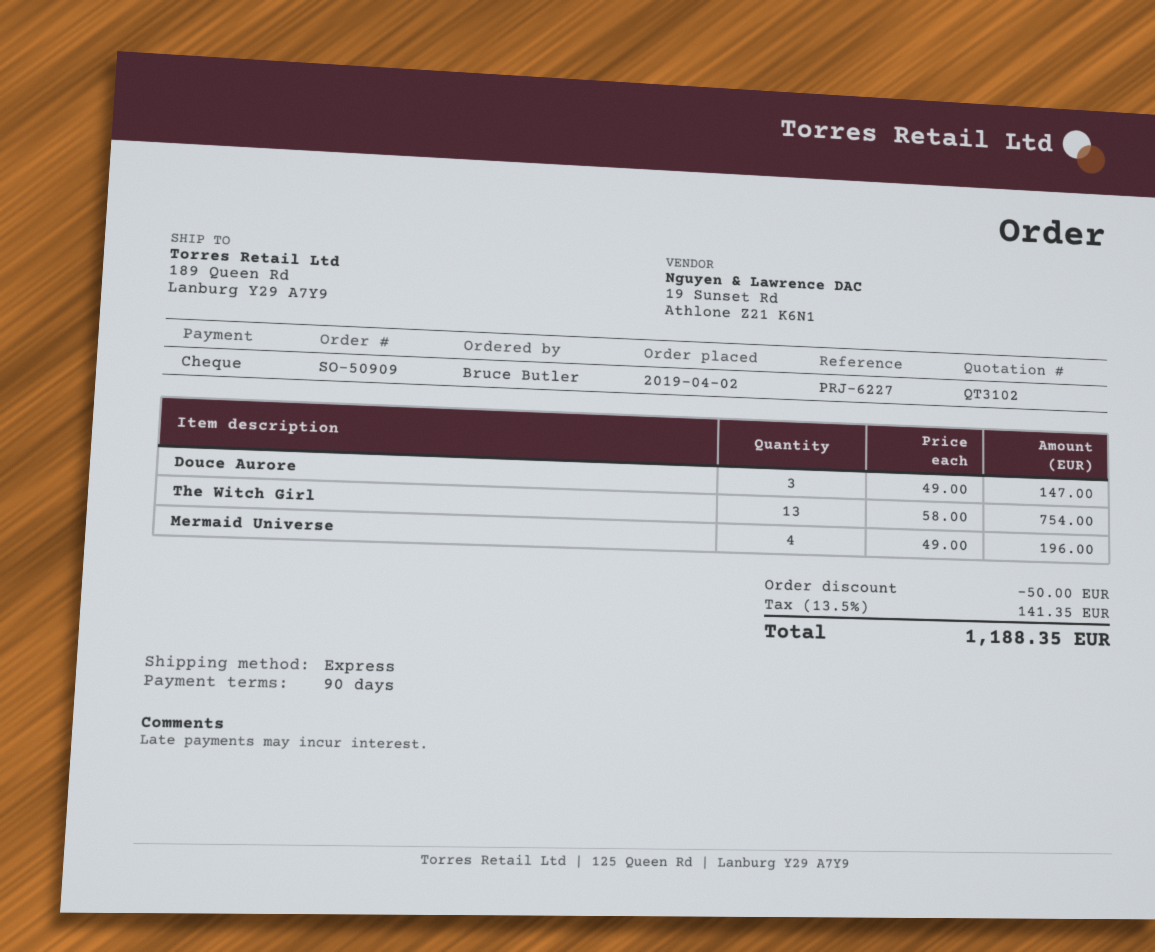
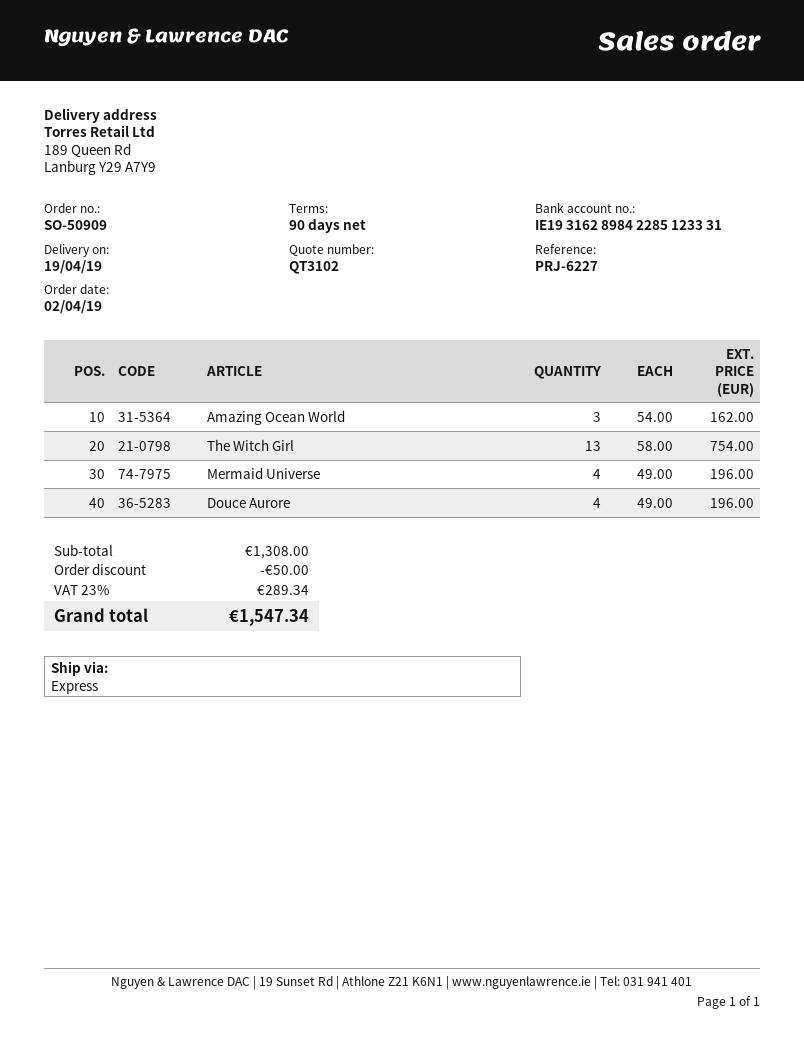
Douce Aurore: 3 x 49.00 = 147.00 -> 4 x 49.00 = 196.00
Amazing Ocean World: none -> 3 x 54.00 = 162.00
tax: 13.5% = 141.35 -> 23% = 289.34
total: 1188.35 -> 1547.34

